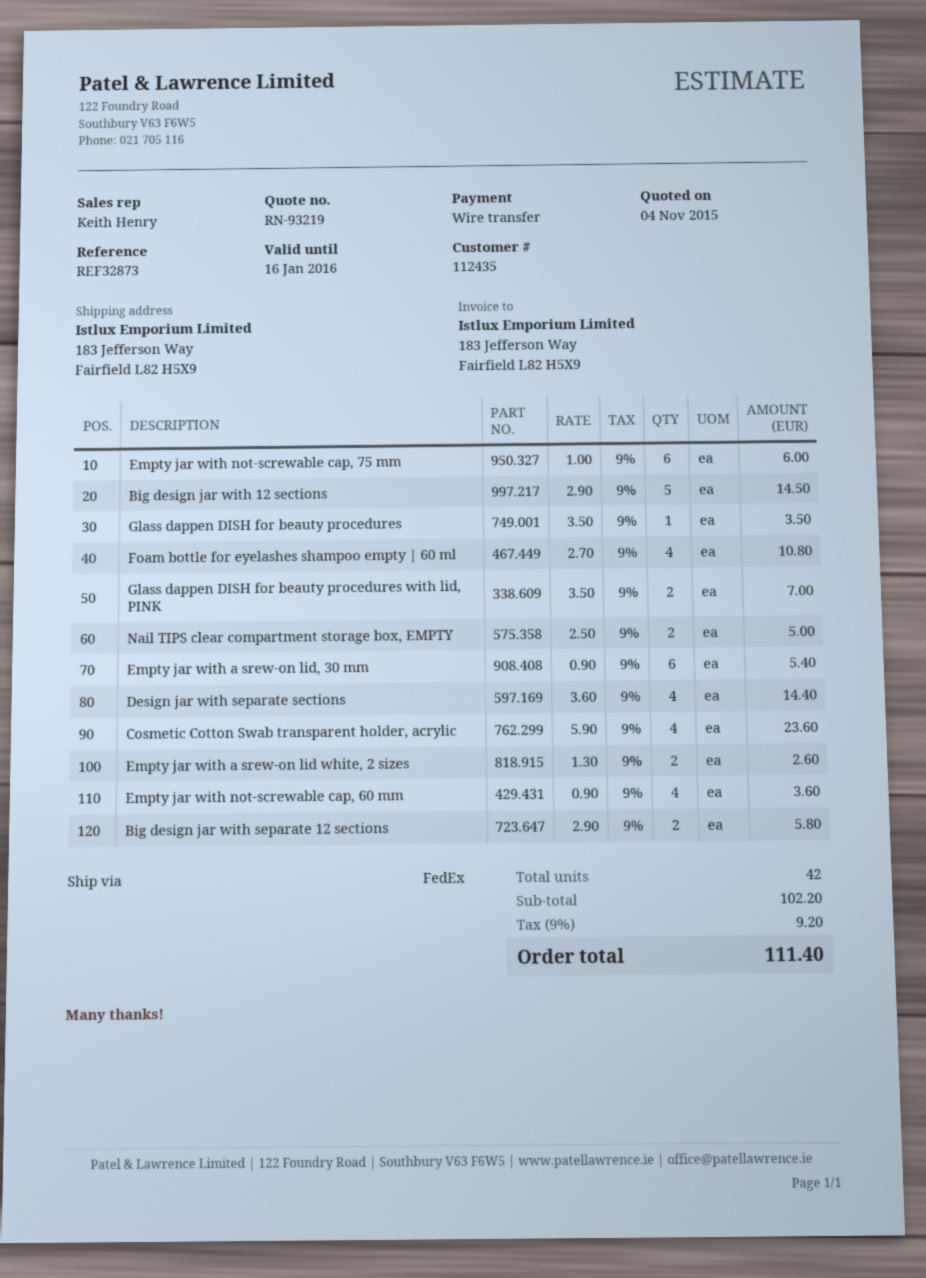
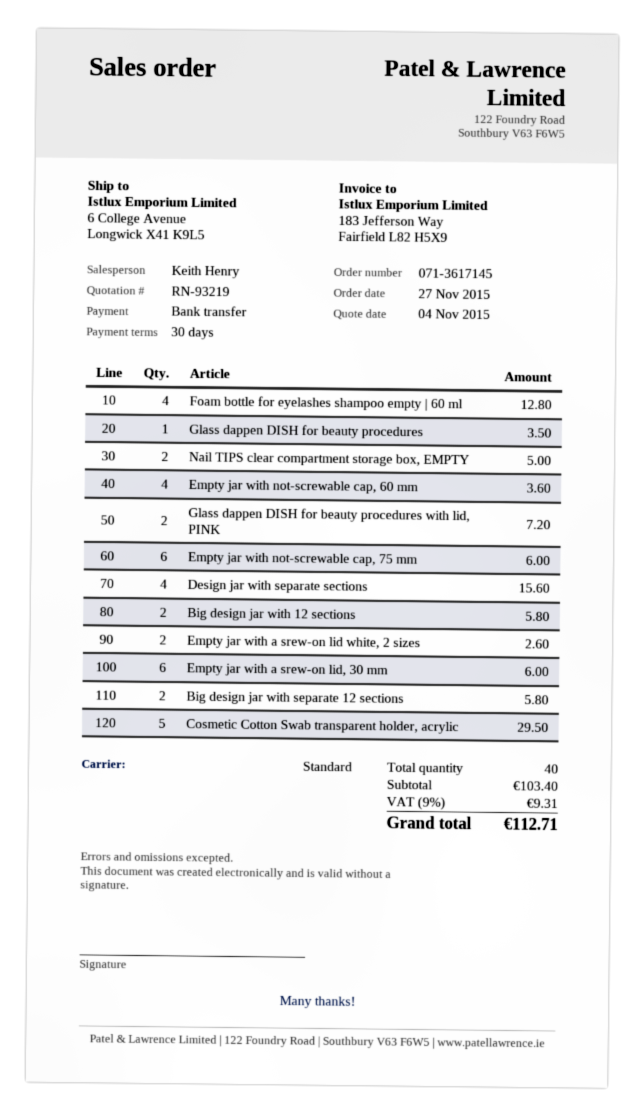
shipping method: FedEx -> standard
ship to: 183 Jefferson Way, Fairfield L82 H5X9 -> 6 College Avenue, Longwick X41 K9L5
Big design jar with 12 sections: 5 for 14.50 -> 2 for 5.80
Foam bottle for eyelashes shampoo empty | 60 ml: 4 for 10.80 -> 4 for 12.80
Glass dappen DISH for beauty procedures with lid, PINK: 2 for 7.00 -> 2 for 7.20
Empty jar with a srew-on lid, 30 mm: 6 for 5.40 -> 6 for 6.00
Design jar with separate sections: 4 for 14.40 -> 4 for 15.60
Cosmetic Cotton Swab transparent holder, acrylic: 4 for 23.60 -> 5 for 29.50
total quantity: 42 -> 40
subtotal: 102.20 -> 103.40
tax: 9% = 9.20 -> 9% = 9.31
total: 111.40 -> 112.71

